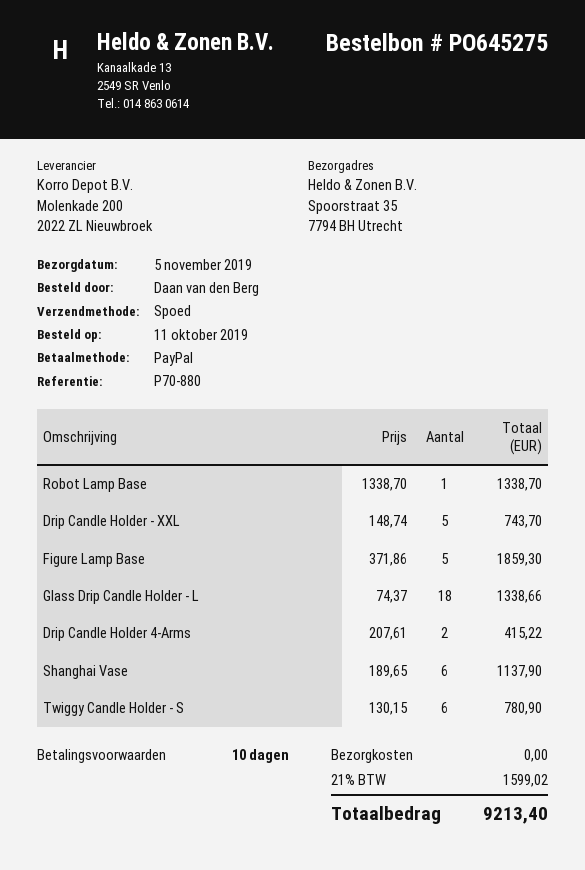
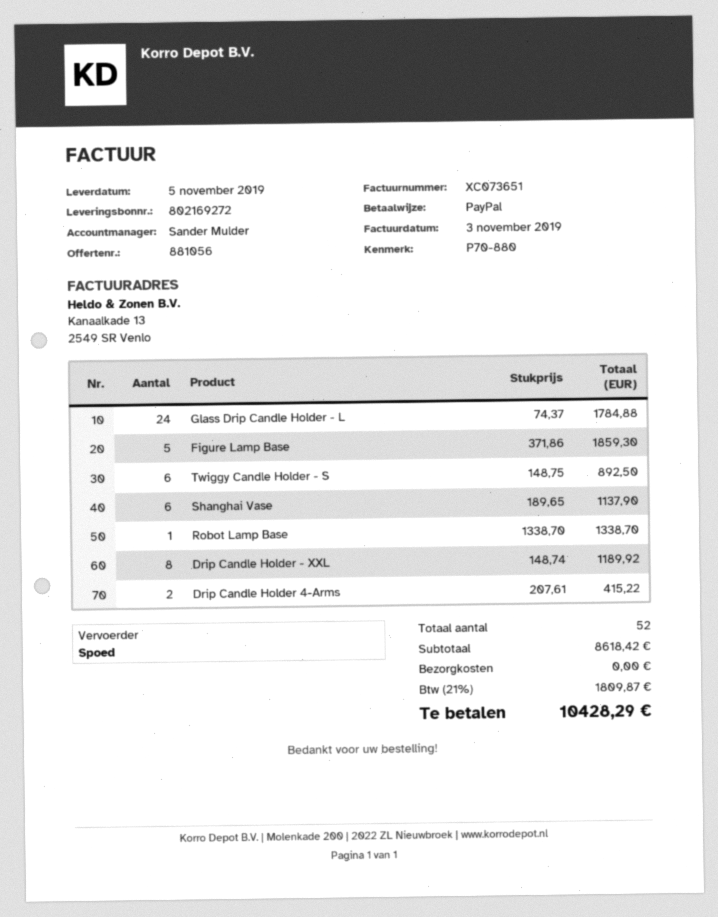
Drip Candle Holder - XXL: 5 x 148.74 = 743.70 -> 8 x 148.74 = 1189.92
Glass Drip Candle Holder - L: 18 x 74.37 = 1338.66 -> 24 x 74.37 = 1784.88
Twiggy Candle Holder - S: 6 x 130.15 = 780.90 -> 6 x 148.75 = 892.50
tax: 21% = 1599.02 -> 21% = 1809.87
total: 9213.40 -> 10428.29

